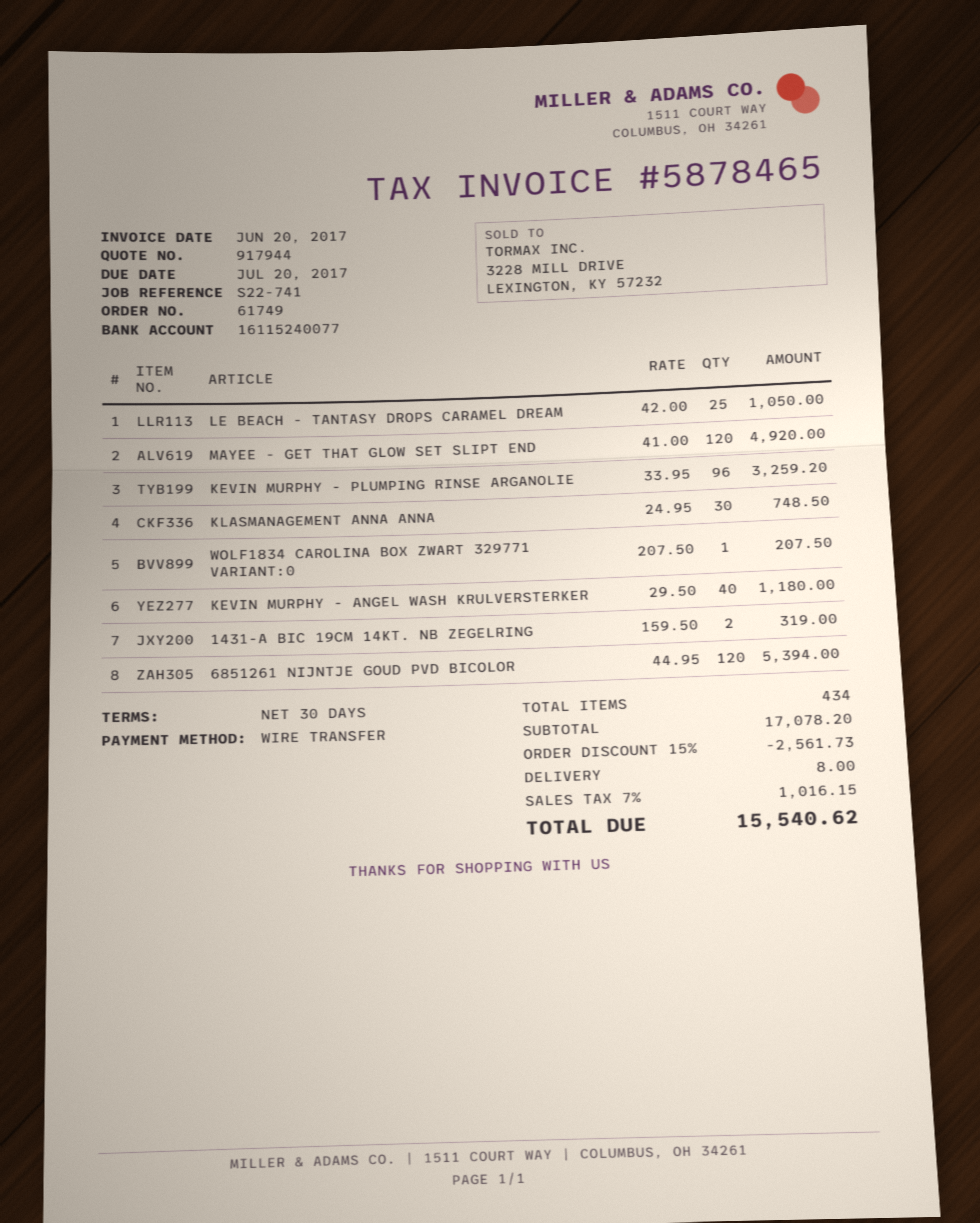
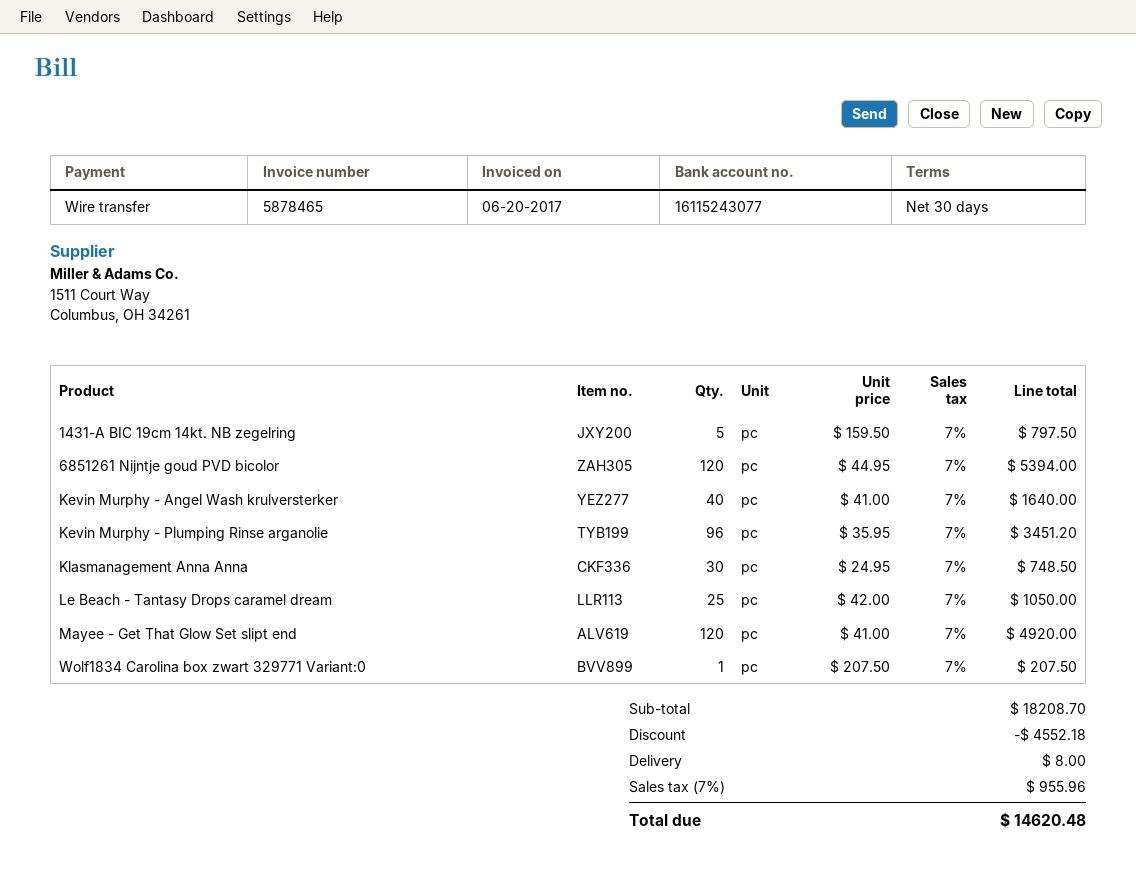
bank account: 16115240077 -> 16115243077
KEVIN MURPHY - PLUMPING RINSE ARGANOLIE: 96 x 33.95 = 3259.20 -> 96 x 35.95 = 3451.20
KEVIN MURPHY - ANGEL WASH KRULVERSTERKER: 40 x 29.50 = 1180.00 -> 40 x 41.00 = 1640.00
1431-A BIC 19CM 14KT. NB ZEGELRING: 2 x 159.50 = 319.00 -> 5 x 159.50 = 797.50
subtotal: 17078.20 -> 18208.70
discount: 2561.73 -> 4552.18
tax: 7% = 1016.15 -> 7% = 955.96
total: 15540.62 -> 14620.48

